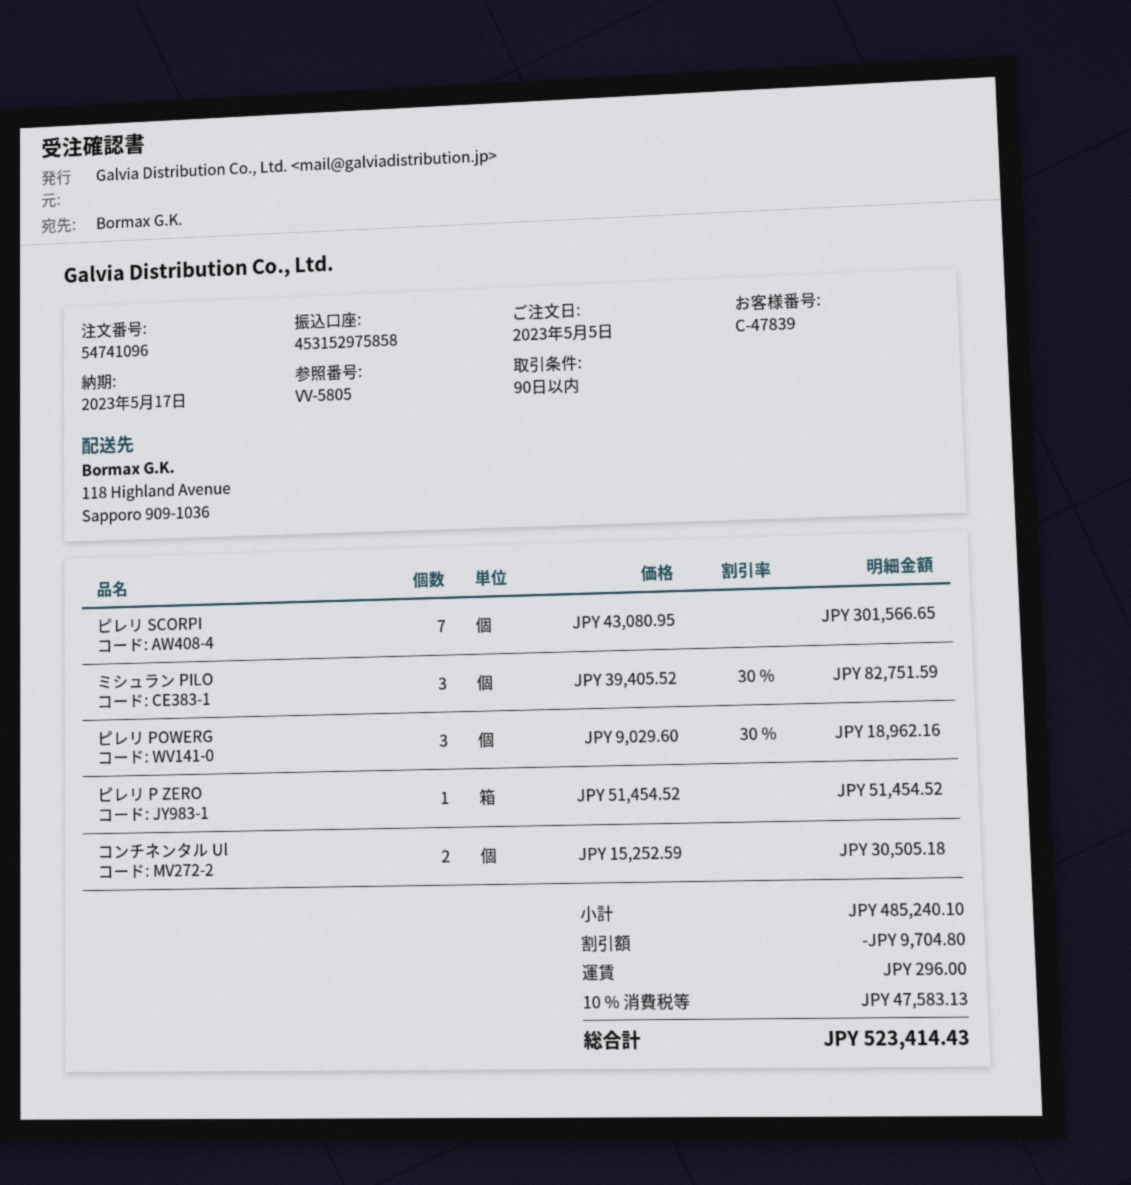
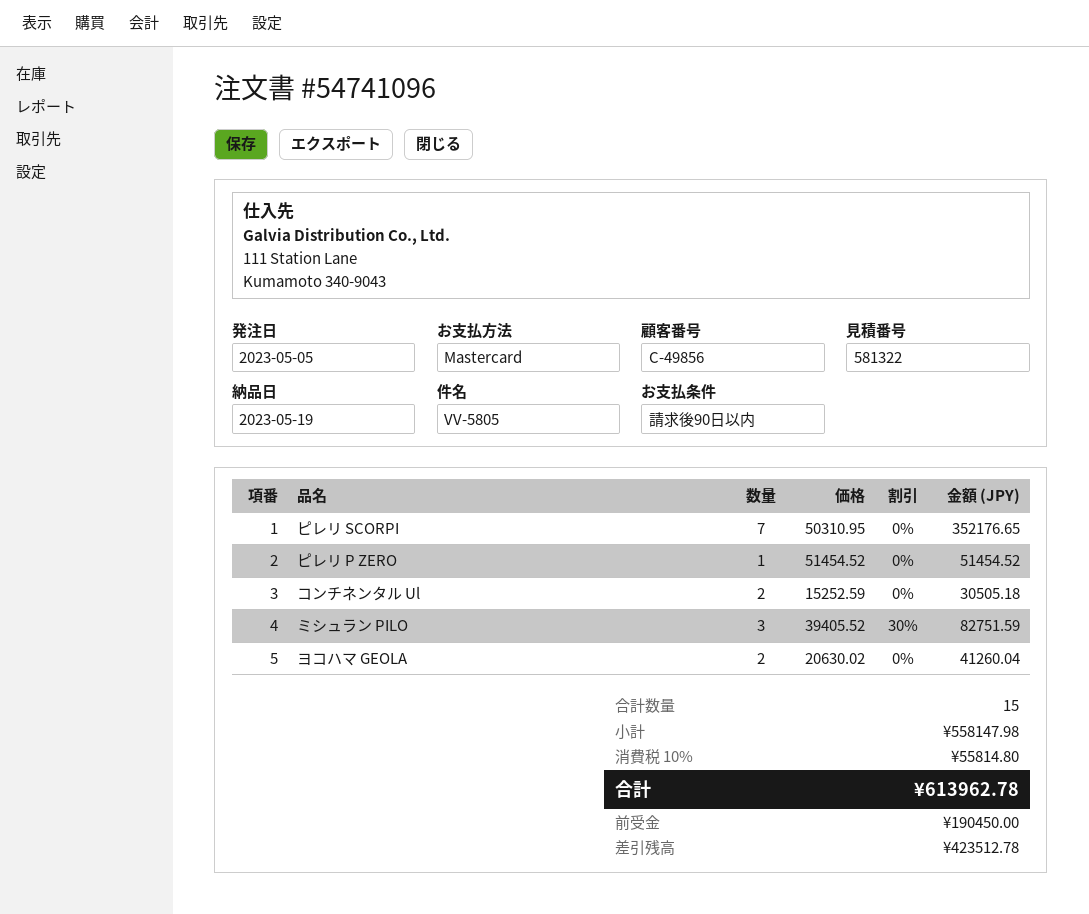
delivery date: 2023-05-17 -> 2023-05-19
customer number: C-47839 -> C-49856
ピレリ SCORPI: 7 x 43080.95 = 301566.65 -> 7 x 50310.95 = 352176.65
ピレリ POWERG: 3 x 9029.60 - 30% = 18962.16 -> none
ヨコハマ GEOLA: none -> 2 x 20630.02 = 41260.04
subtotal: 485240.10 -> 558147.98
discount: 9704.80 -> none
shipping: 296.00 -> none
tax: 10% = 47583.13 -> 10% = 55814.80
total: 523414.43 -> 613962.78

